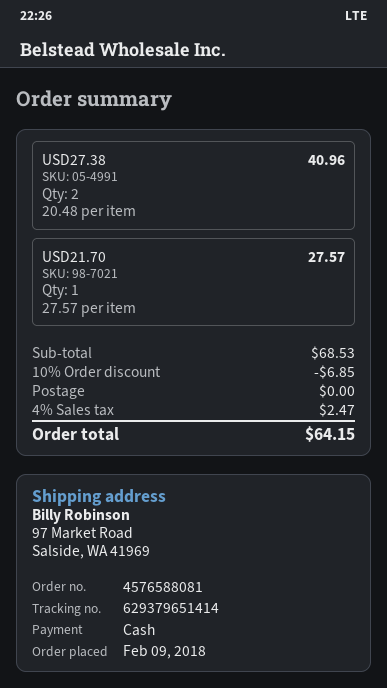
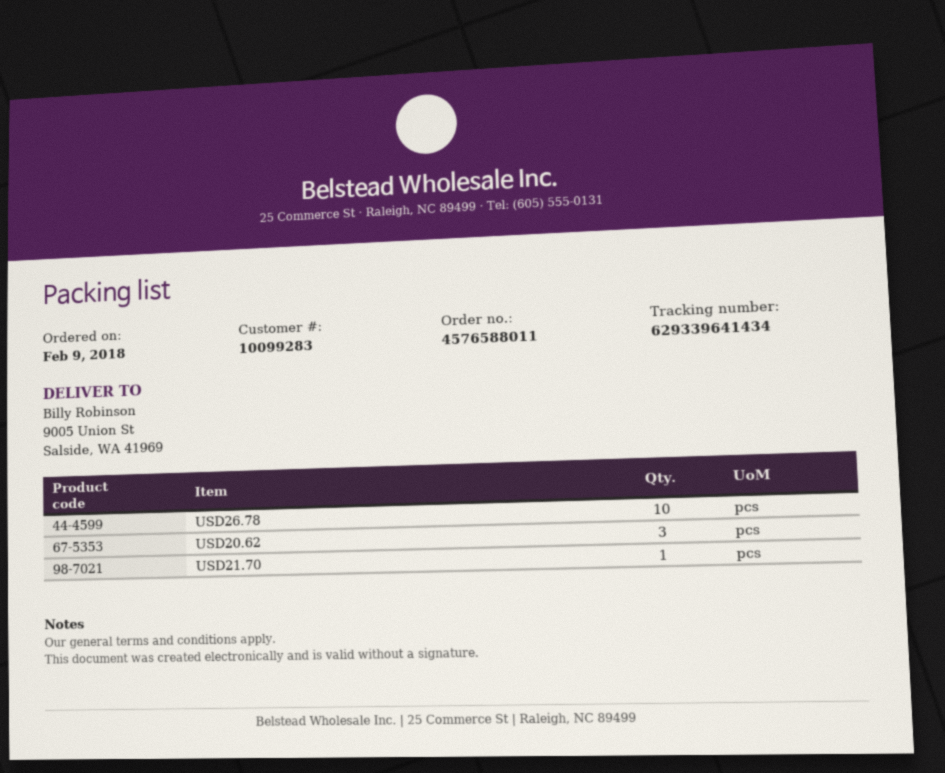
order number: 4576588081 -> 4576588011
tracking number: 629379651414 -> 629339641434
ship to: 97 Market Road, Salside, WA 41969 -> 9005 Union St, Salside, WA 41969
USD27.38: 2 -> none
USD26.78: none -> 10
USD20.62: none -> 3

